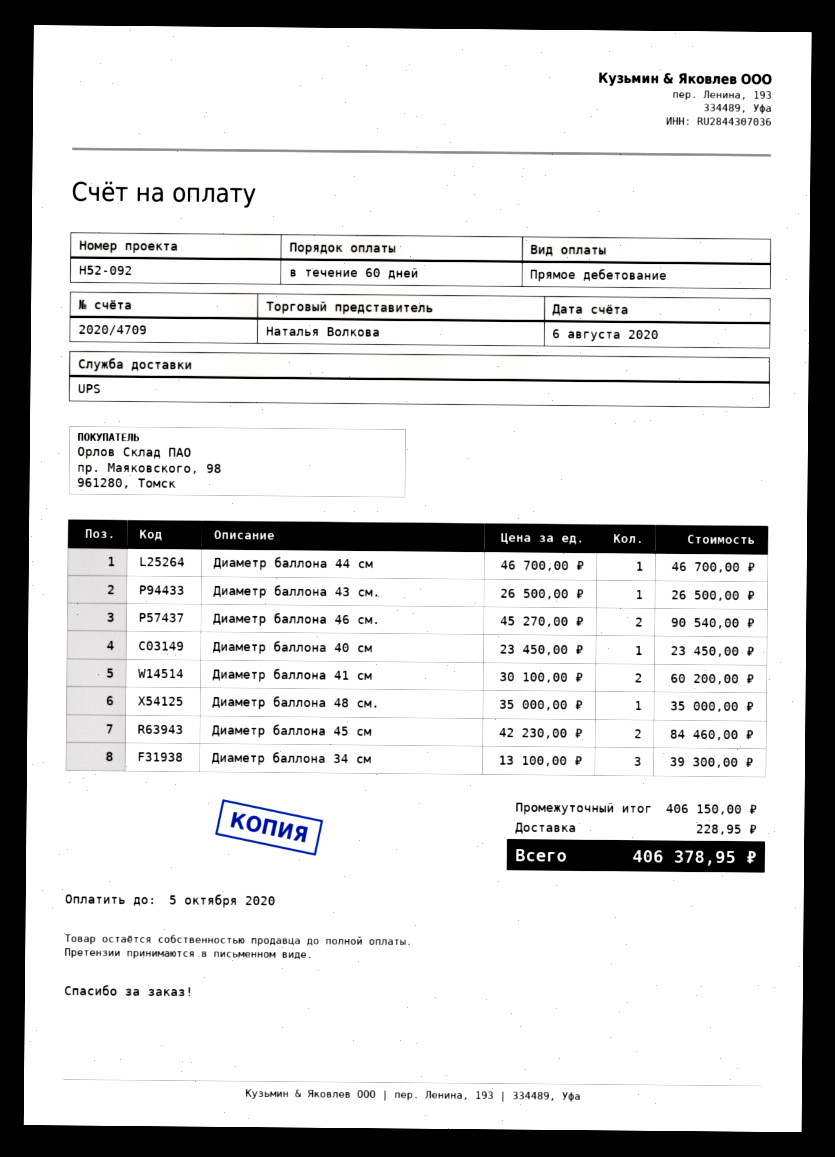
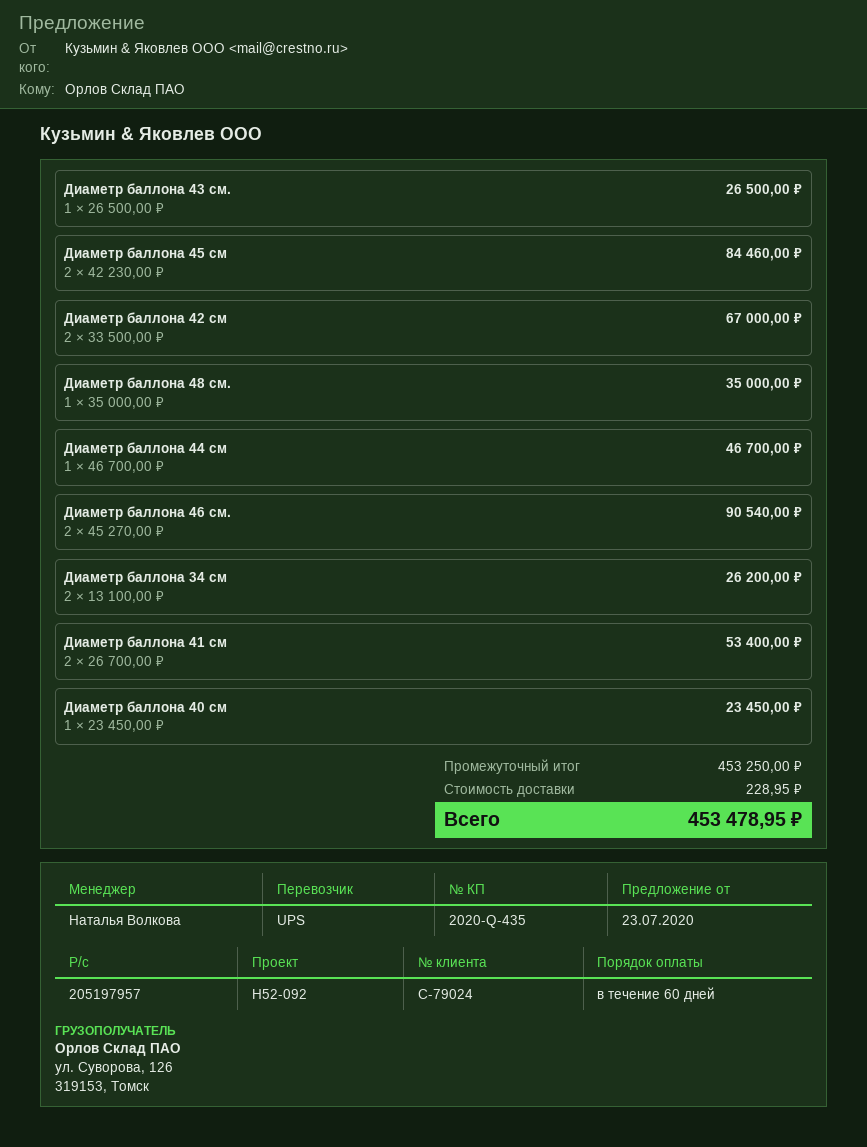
Диаметр баллона 41 см: 2 x 30100.00 = 60200.00 -> 2 x 26700.00 = 53400.00
Диаметр баллона 34 см: 3 x 13100.00 = 39300.00 -> 2 x 13100.00 = 26200.00
Диаметр баллона 42 см: none -> 2 x 33500.00 = 67000.00
subtotal: 406150.00 -> 453250.00
total: 406378.95 -> 453478.95

